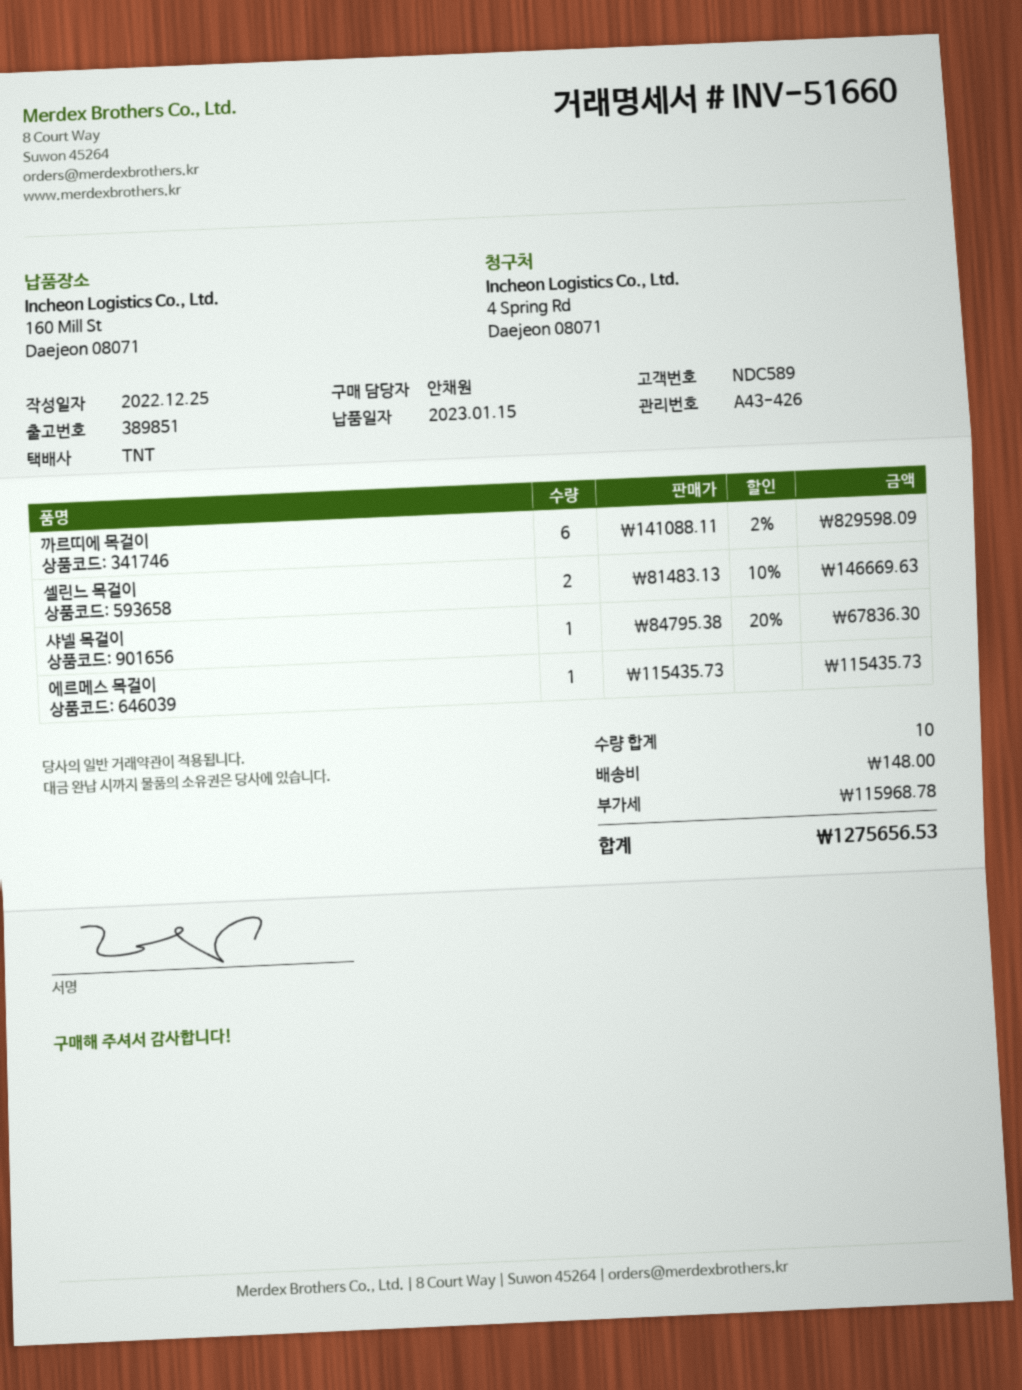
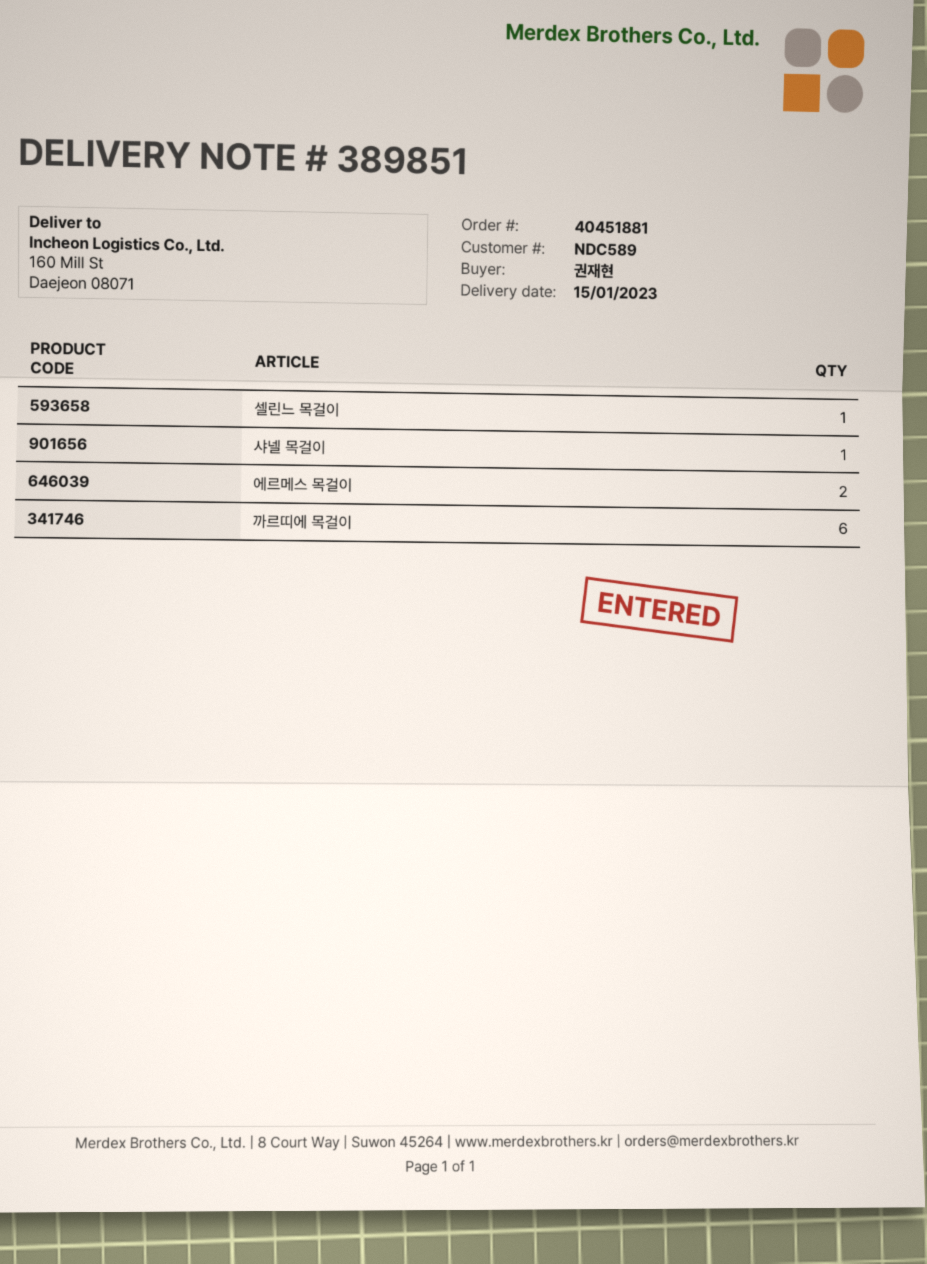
ordered by: 안채원 -> 권재현
셀린느 목걸이: 2 -> 1
에르메스 목걸이: 1 -> 2

